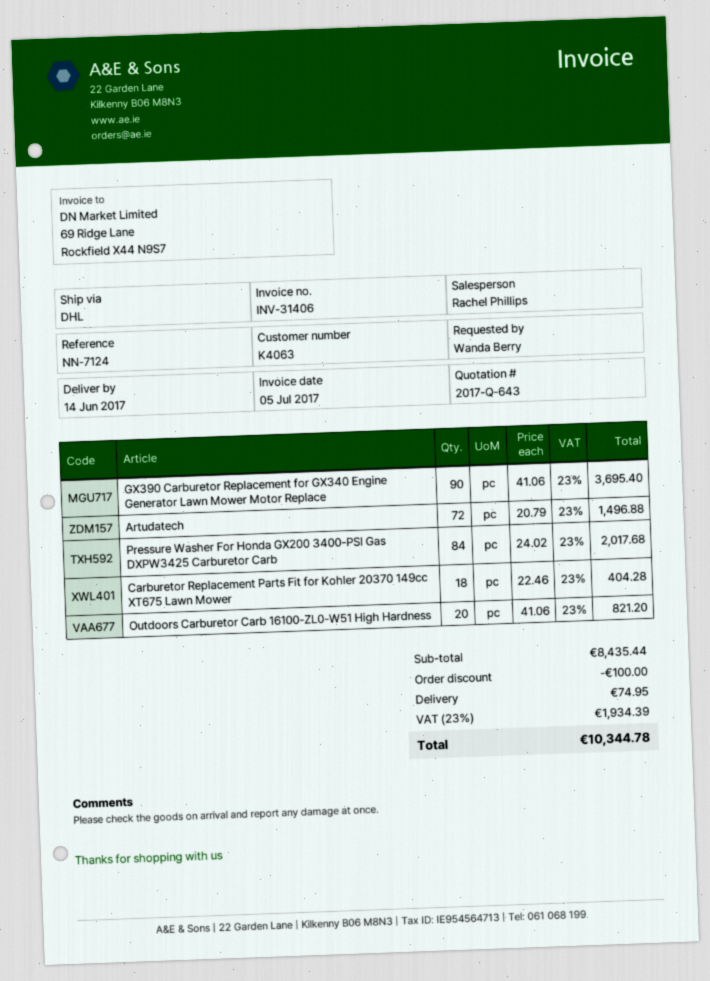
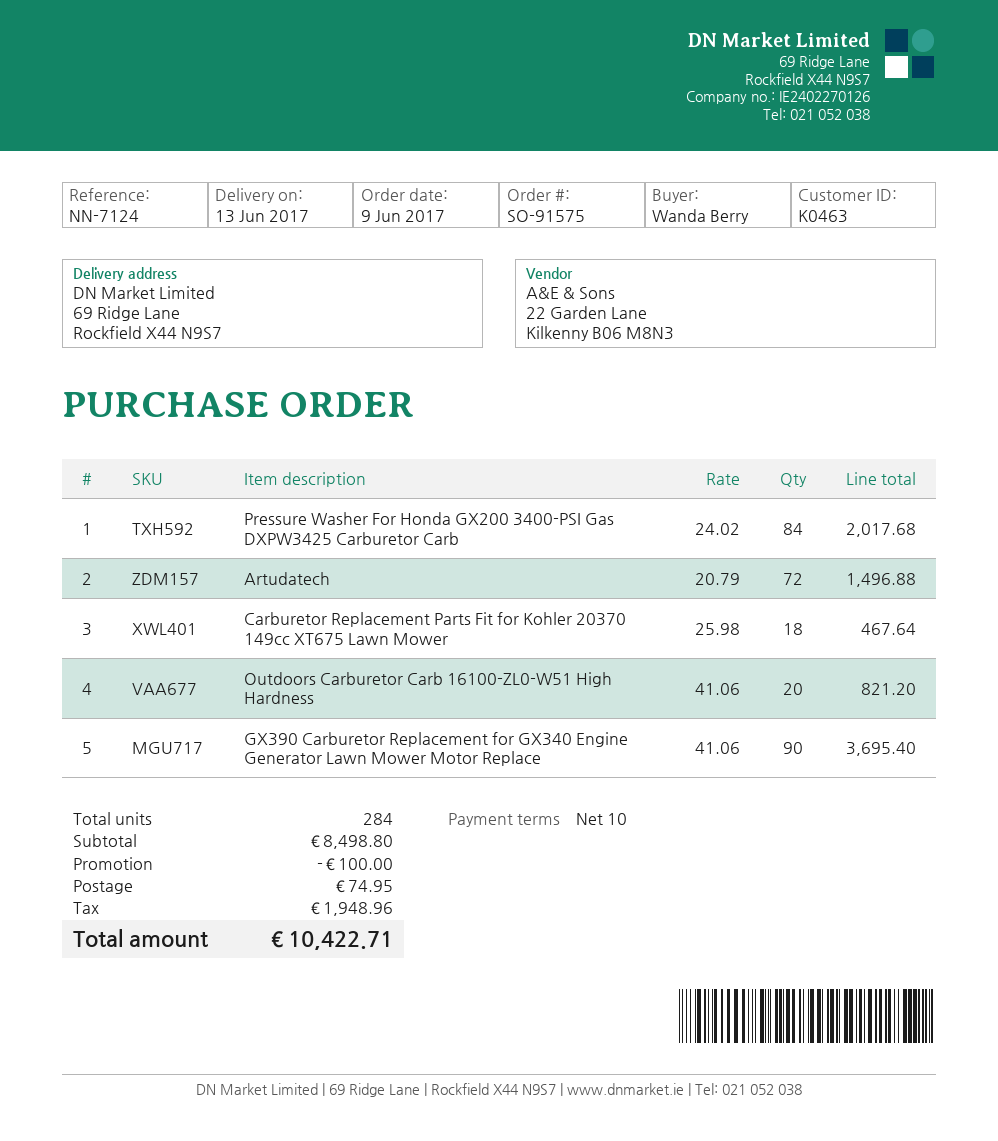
delivery date: 2017-06-14 -> 2017-06-13
customer number: K4063 -> K0463
Carburetor Replacement Parts Fit for Kohler 20370 149cc XT675 Lawn Mower: 18 x 22.46 = 404.28 -> 18 x 25.98 = 467.64
subtotal: 8435.44 -> 8498.80
tax: 1934.39 -> 1948.96
total: 10344.78 -> 10422.71

